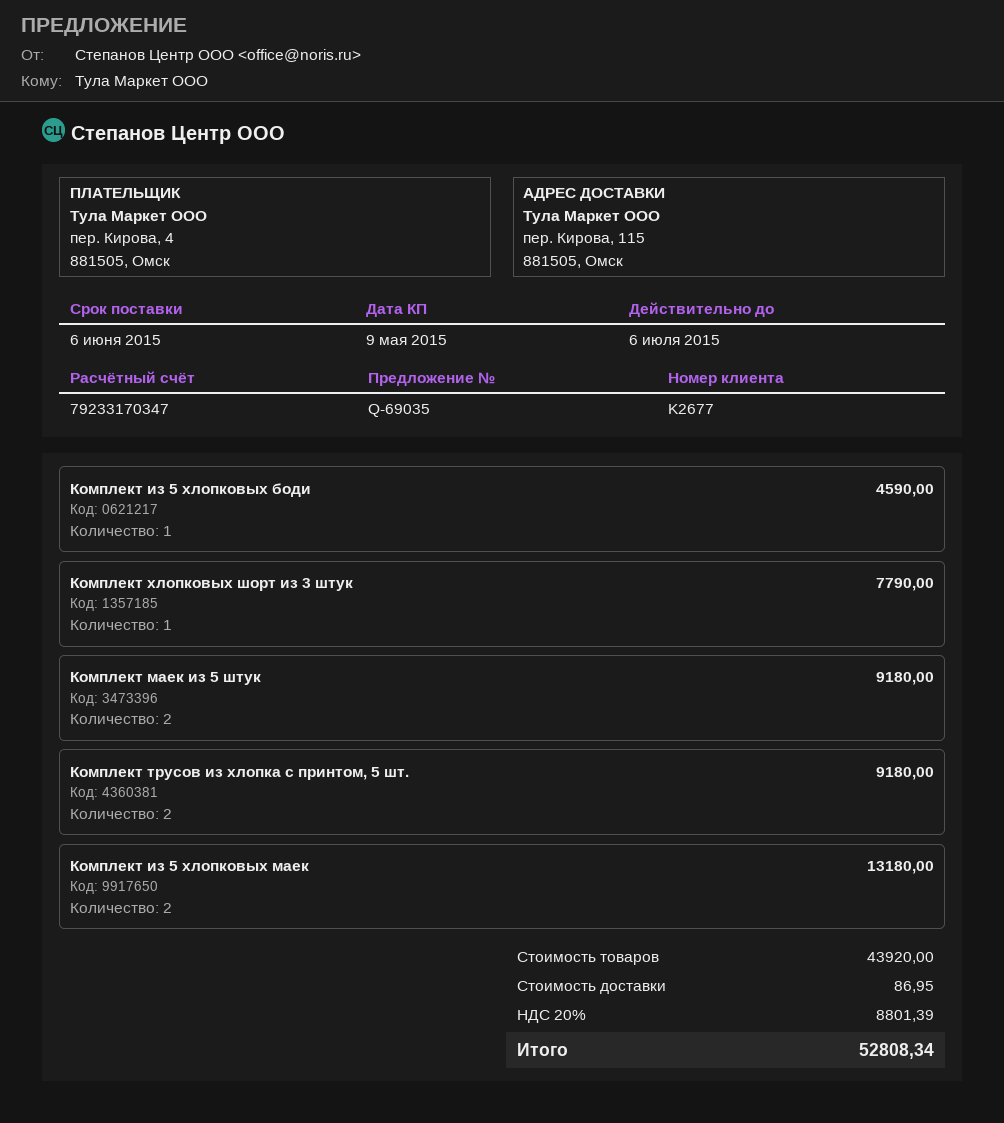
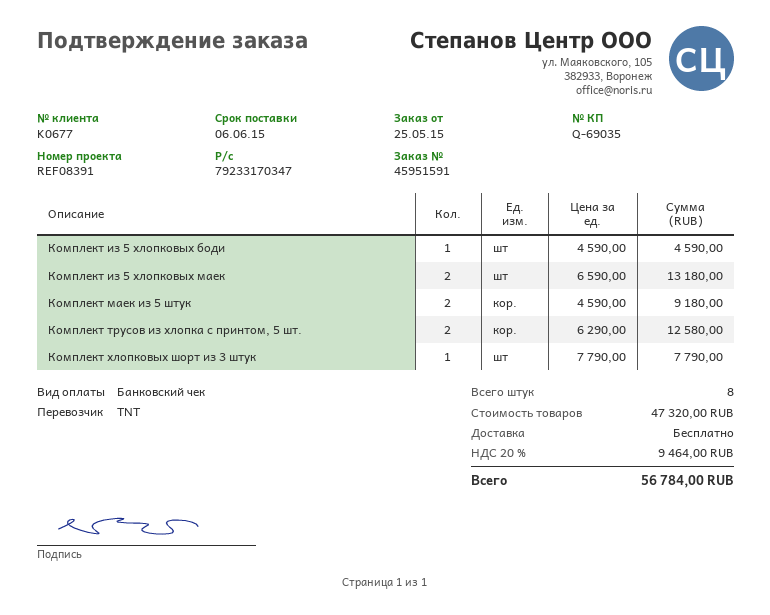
customer number: K2677 -> K0677
Комплект трусов из хлопка с принтом, 5 шт.: 2 for 9180.00 -> 2 for 12580.00
subtotal: 43920.00 -> 47320.00
shipping: 86.95 -> 0.00
tax: 20% = 8801.39 -> 20% = 9464.00
total: 52808.34 -> 56784.00

